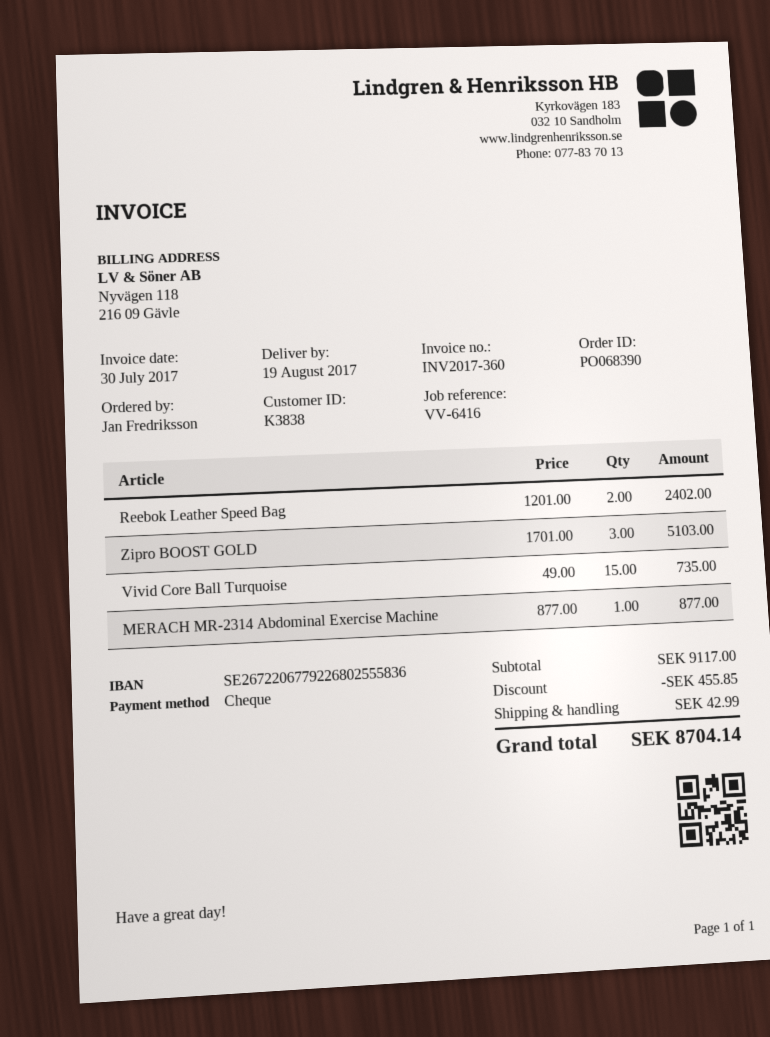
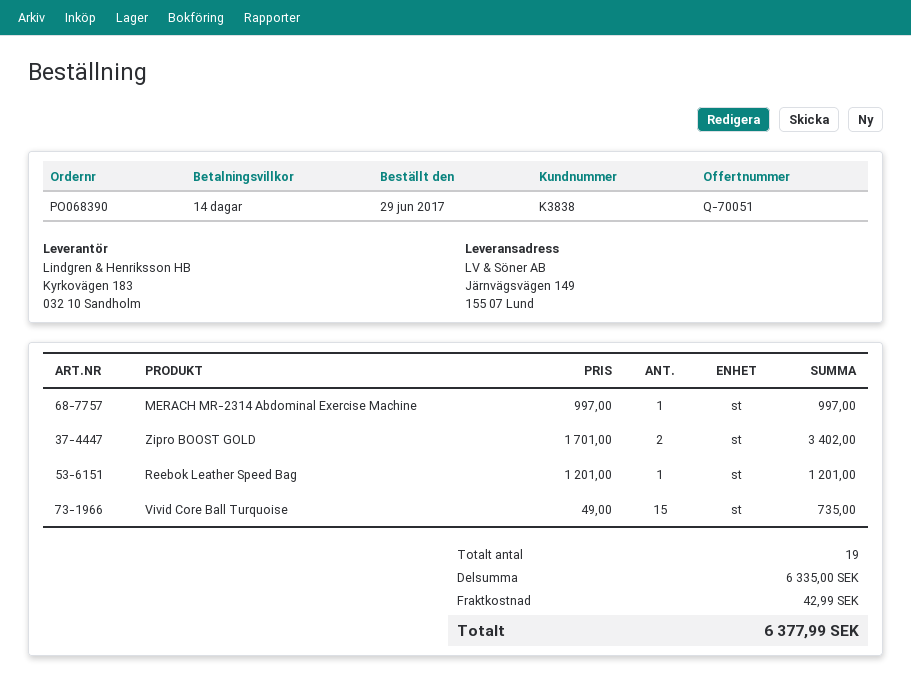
Reebok Leather Speed Bag: 2 x 1201.00 = 2402.00 -> 1 x 1201.00 = 1201.00
Zipro BOOST GOLD: 3 x 1701.00 = 5103.00 -> 2 x 1701.00 = 3402.00
MERACH MR-2314 Abdominal Exercise Machine: 1 x 877.00 = 877.00 -> 1 x 997.00 = 997.00
subtotal: 9117.00 -> 6335.00
discount: 455.85 -> none
total: 8704.14 -> 6377.99

